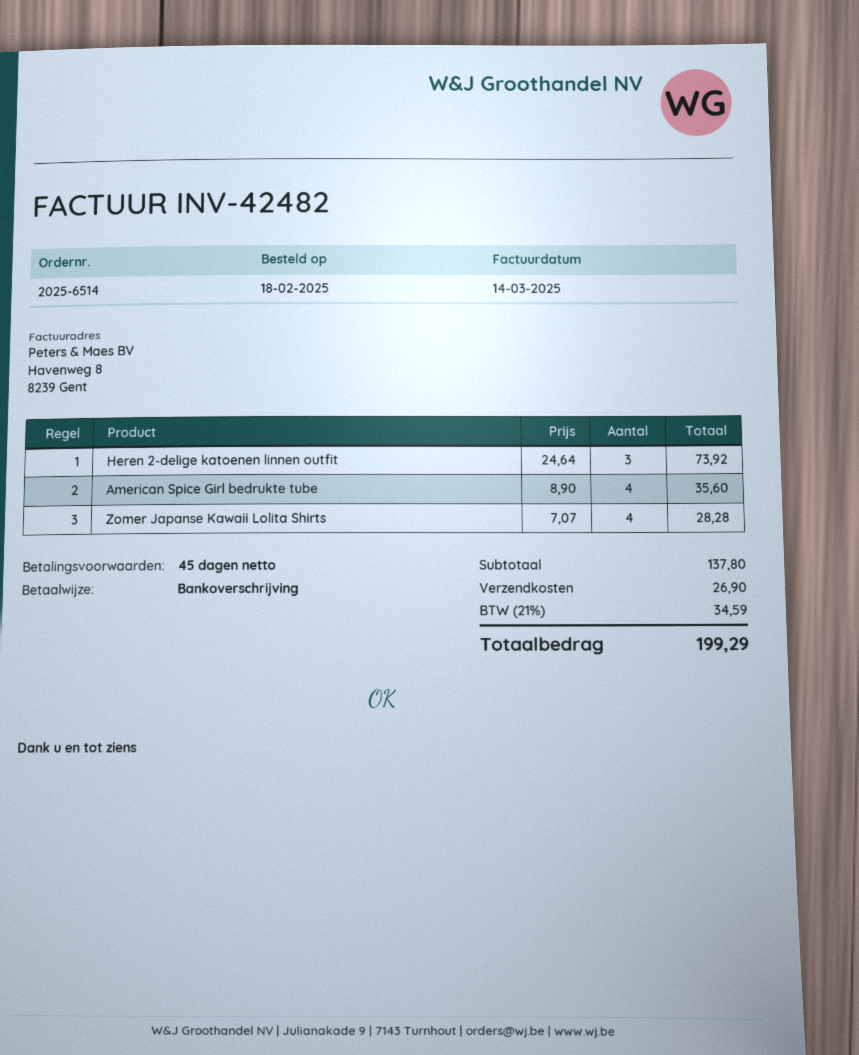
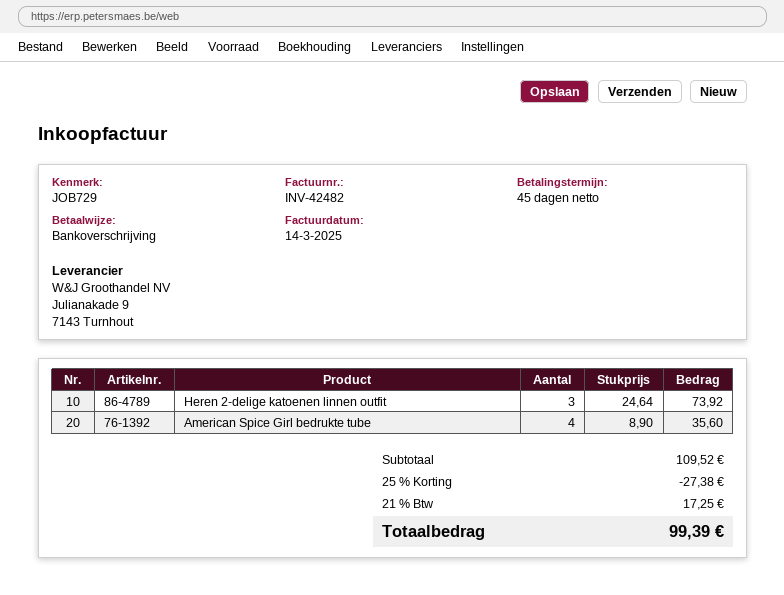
Zomer Japanse Kawaii Lolita Shirts: 4 x 7.07 = 28.28 -> none
subtotal: 137.80 -> 109.52
discount: none -> 25% = 27.38
shipping: 26.90 -> none
tax: 21% = 34.59 -> 21% = 17.25
total: 199.29 -> 99.39

